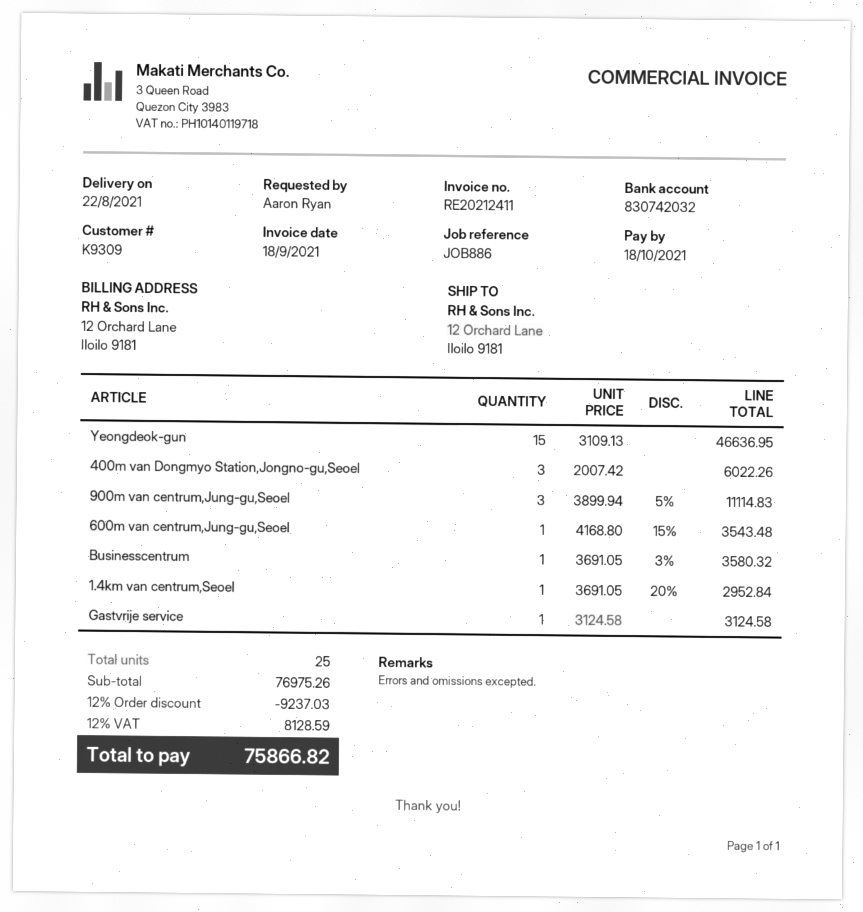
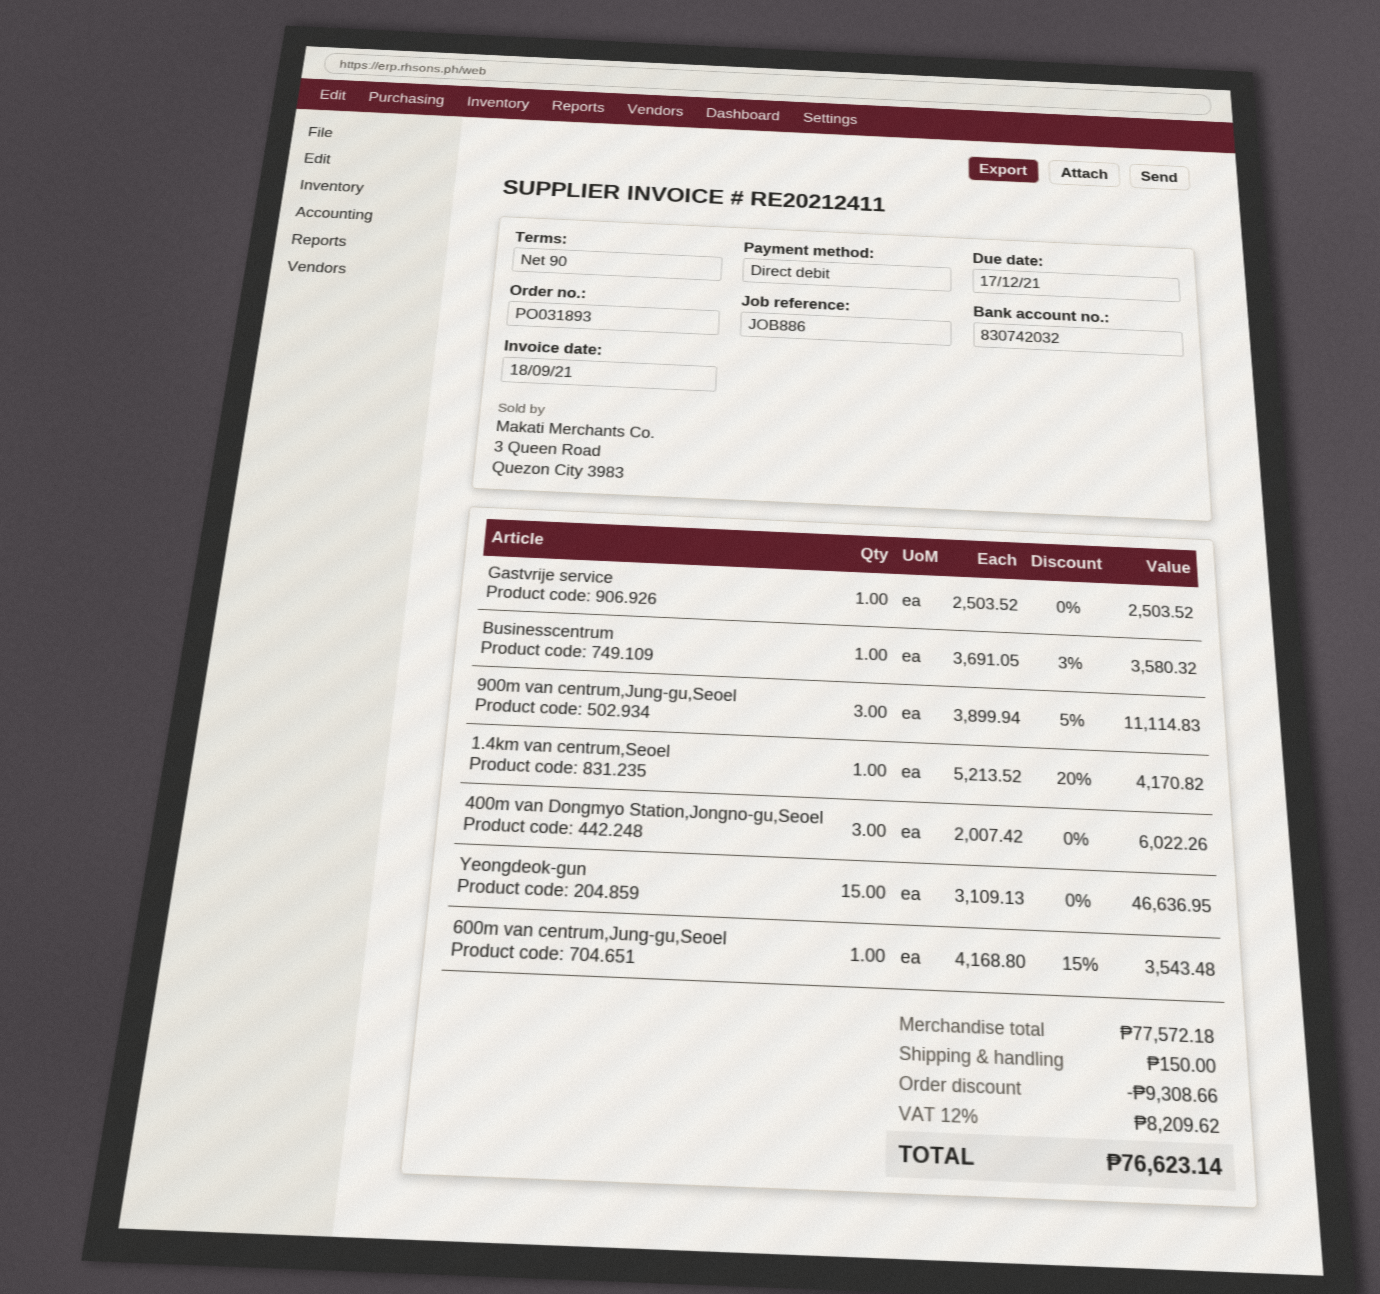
due date: 2021-10-18 -> 2021-12-17
1.4km van centrum,Seoel: 1 x 3691.05 - 20% = 2952.84 -> 1 x 5213.52 - 20% = 4170.82
Gastvrije service: 1 x 3124.58 = 3124.58 -> 1 x 2503.52 = 2503.52
subtotal: 76975.26 -> 77572.18
discount: 9237.03 -> 9308.66
shipping: none -> 150.00
tax: 12% = 8128.59 -> 12% = 8209.62
total: 75866.82 -> 76623.14

